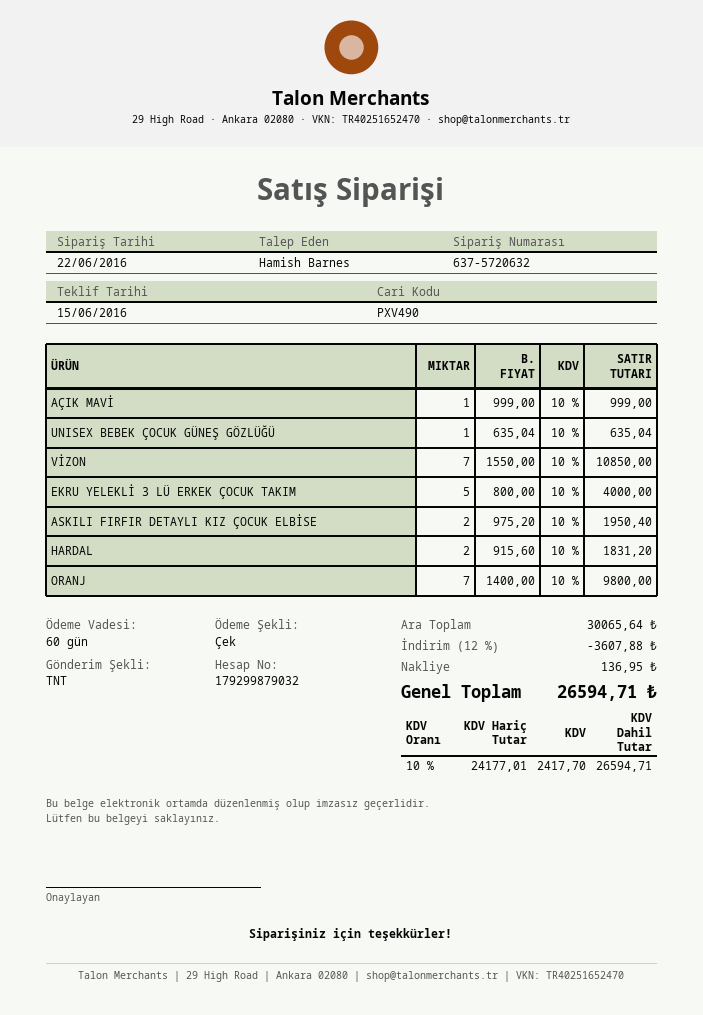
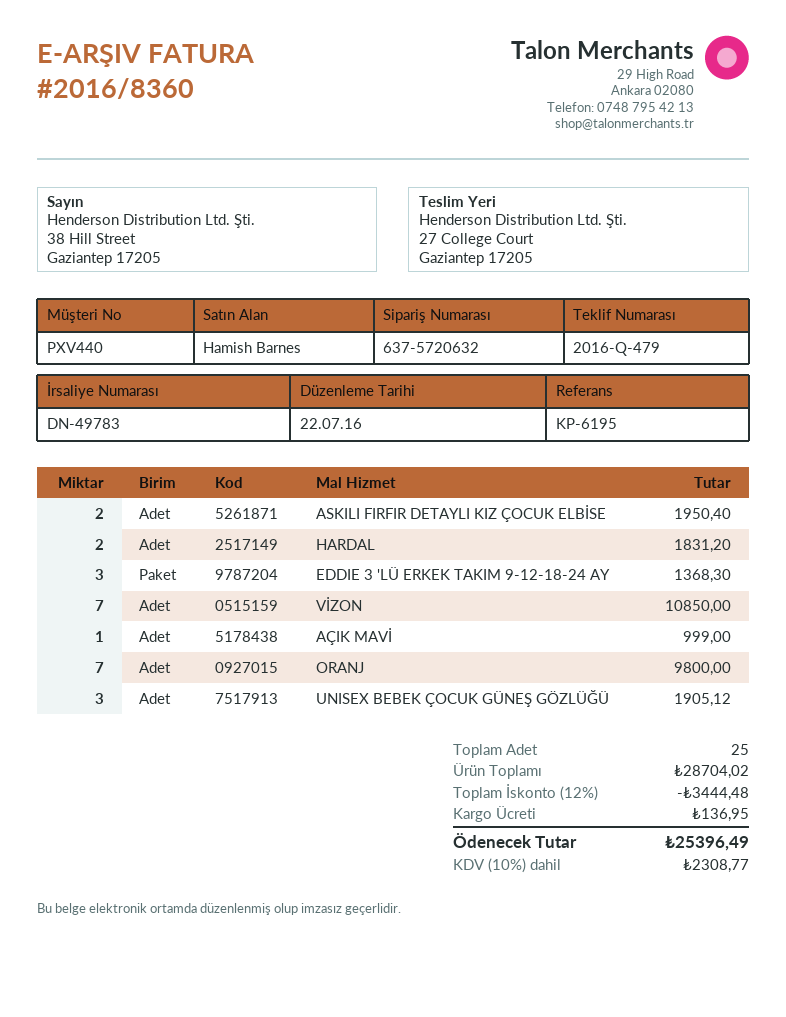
customer number: PXV490 -> PXV440
UNISEX BEBEK ÇOCUK GÜNEŞ GÖZLÜĞÜ: 1 for 635.04 -> 3 for 1905.12
EKRU YELEKLİ 3 LÜ ERKEK ÇOCUK TAKIM: 5 for 4000.00 -> none
EDDIE 3 'LÜ ERKEK TAKIM 9-12-18-24 AY: none -> 3 for 1368.30
subtotal: 30065.64 -> 28704.02
discount: 12% = 3607.88 -> 12% = 3444.48
tax: 10% = 2417.70 -> 10% = 2308.77
total: 26594.71 -> 25396.49

